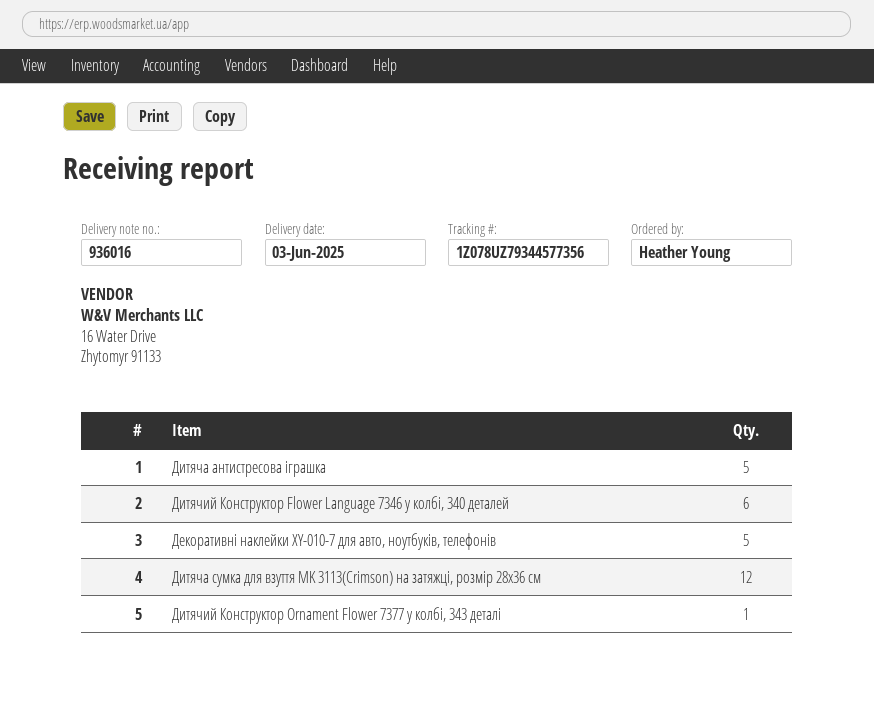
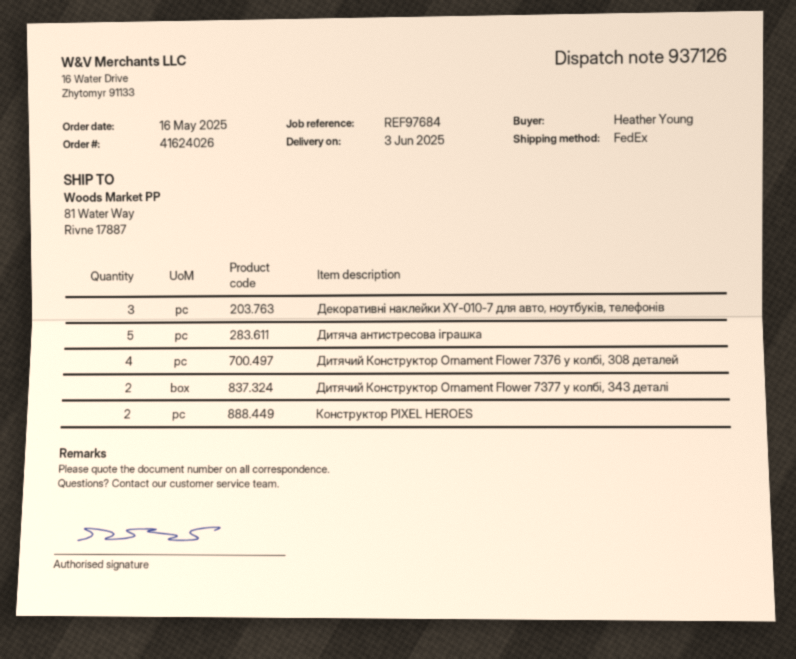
delivery note number: 936016 -> 937126
Дитячий Конструктор Flower Language 7346 у колбі, 340 деталей: 6 -> none
Декоративні наклейки XY-010-7 для авто, ноутбуків, телефонів: 5 -> 3
Дитяча сумка для взуття MK 3113(Crimson) на затяжці, розмір 28х36 см: 12 -> none
Дитячий Конструктор Ornament Flower 7377 у колбі, 343 деталі: 1 -> 2
Дитячий Конструктор Ornament Flower 7376 у колбі, 308 деталей: none -> 4
Конструктор PIXEL HEROES: none -> 2

